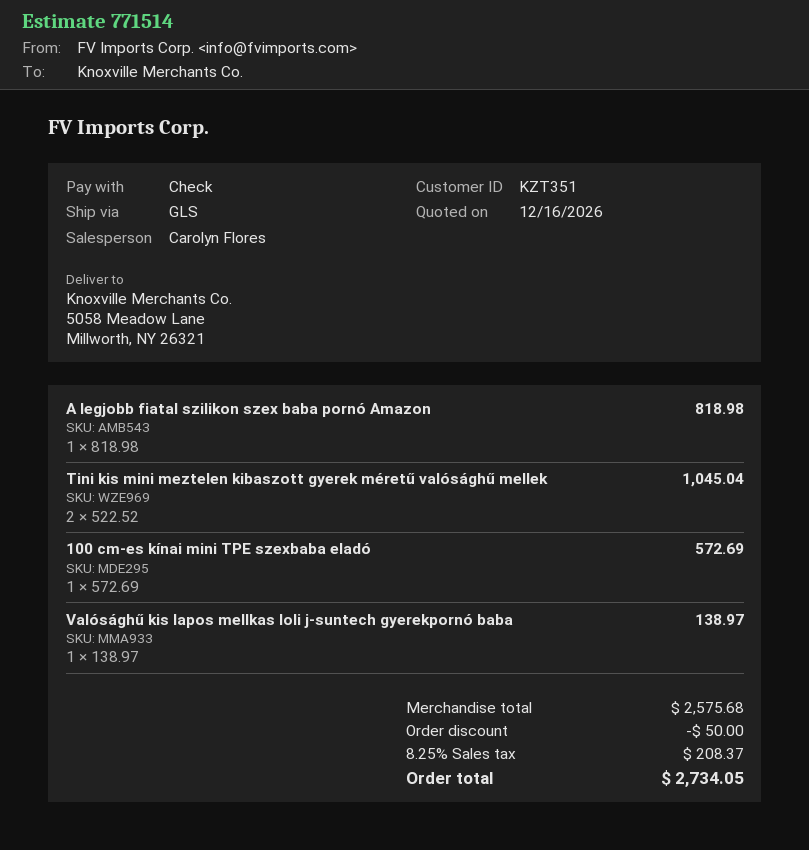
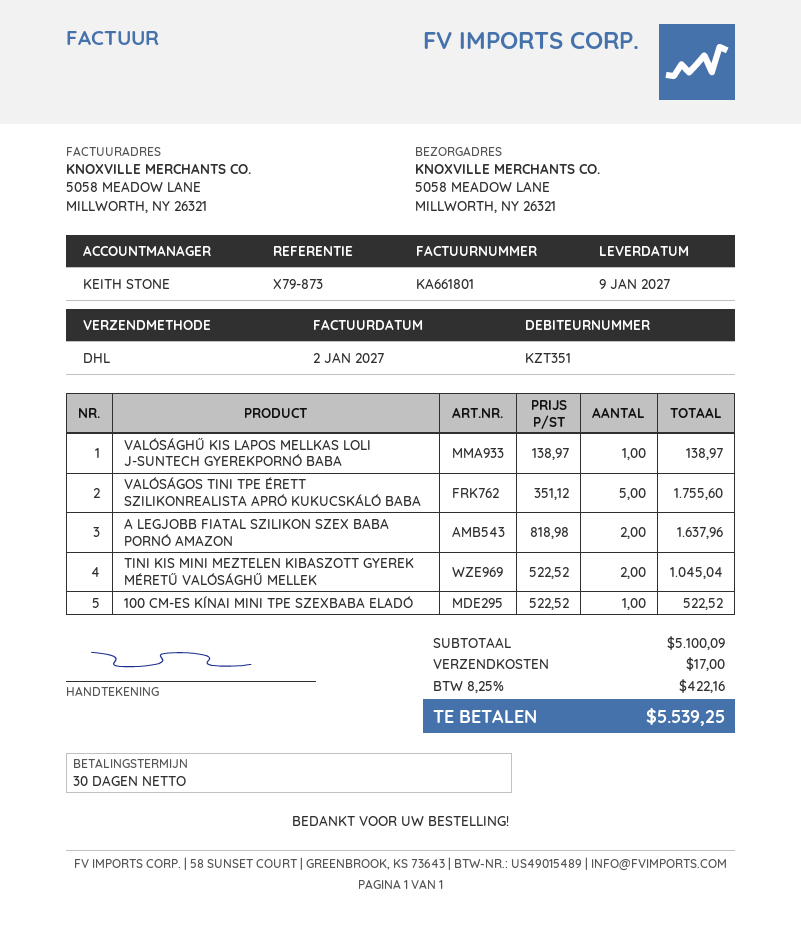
sales rep: Carolyn Flores -> KEITH STONE
shipping method: GLS -> DHL
A legjobb fiatal szilikon szex baba pornó Amazon: 1 x 818.98 = 818.98 -> 2 x 818.98 = 1637.96
100 cm-es kínai mini TPE szexbaba eladó: 1 x 572.69 = 572.69 -> 1 x 522.52 = 522.52
VALÓSÁGOS TINI TPE ÉRETT SZILIKONREALISTA APRÓ KUKUCSKÁLÓ BABA: none -> 5 x 351.12 = 1755.60
subtotal: 2575.68 -> 5100.09
discount: 50.00 -> none
shipping: none -> 17.00
tax: 8.25% = 208.37 -> 8.25% = 422.16
total: 2734.05 -> 5539.25

